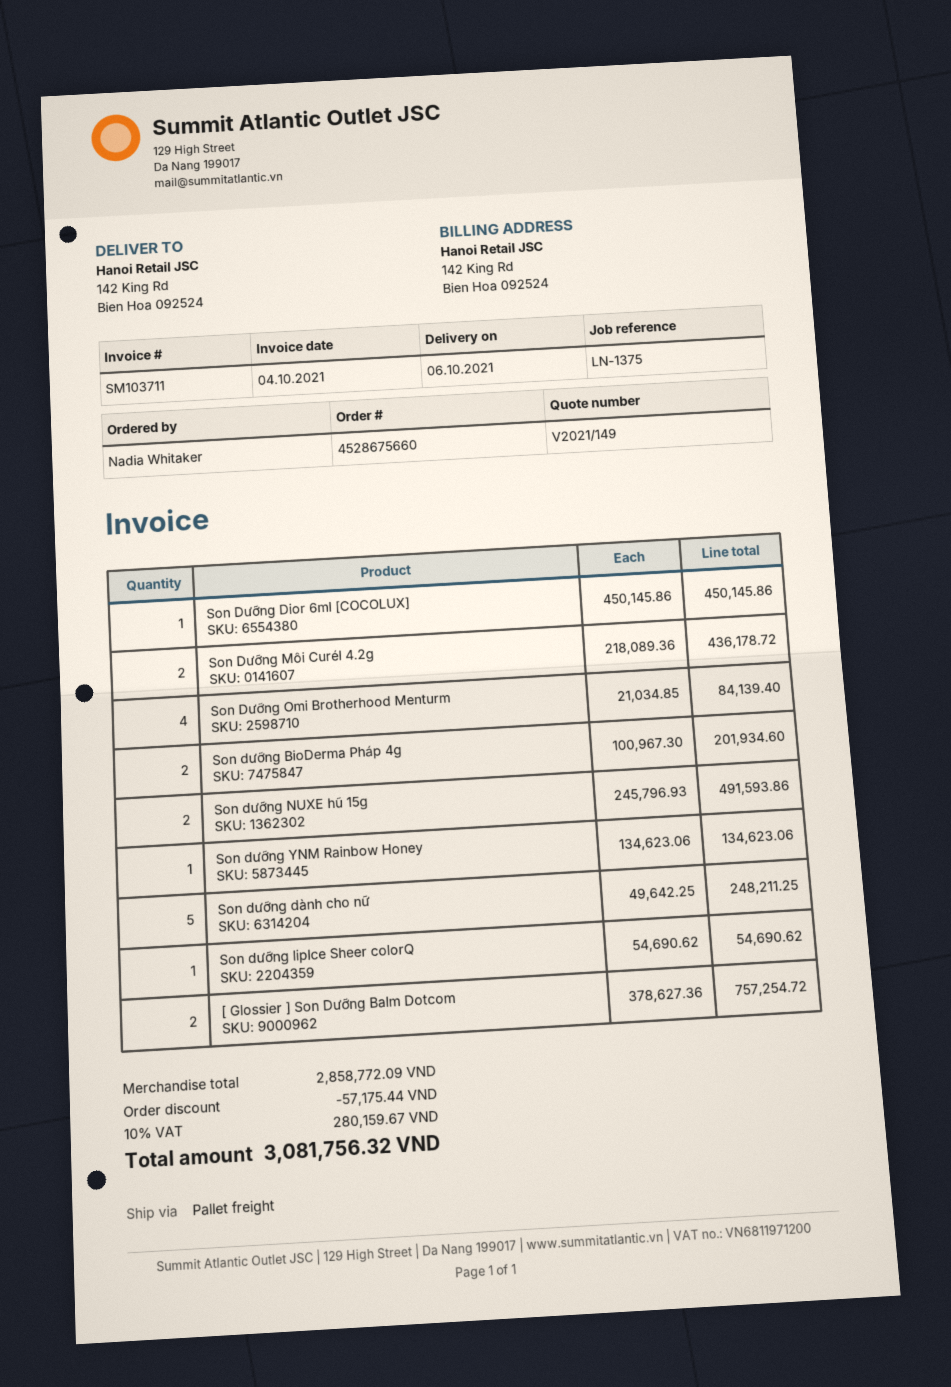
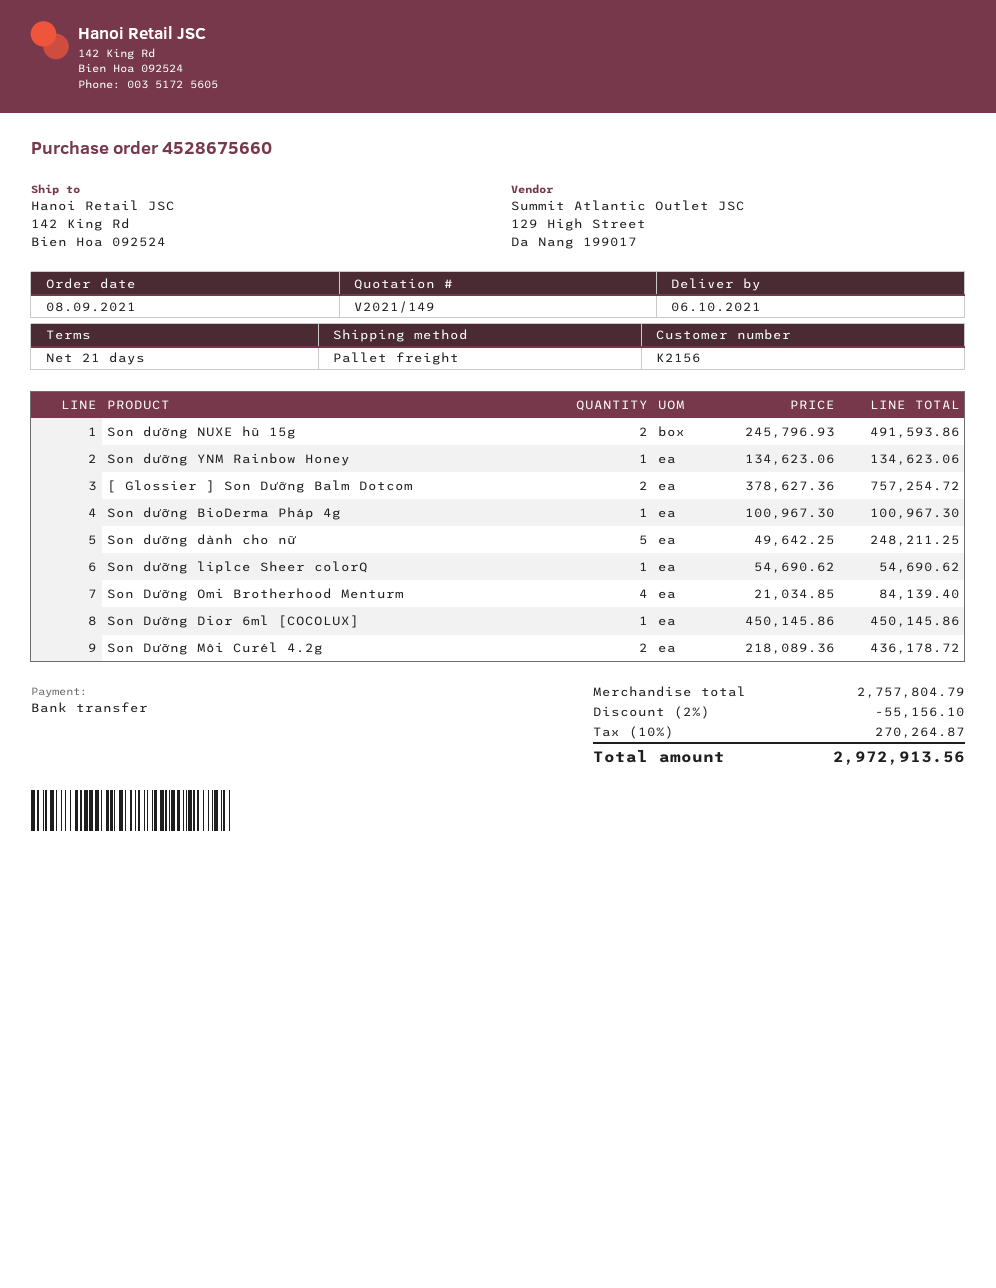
Son dưỡng BioDerma Pháp 4g: 2 x 100967.30 = 201934.60 -> 1 x 100967.30 = 100967.30
subtotal: 2858772.09 -> 2757804.79
discount: 57175.44 -> 55156.10
tax: 10% = 280159.67 -> 10% = 270264.87
total: 3081756.32 -> 2972913.56

